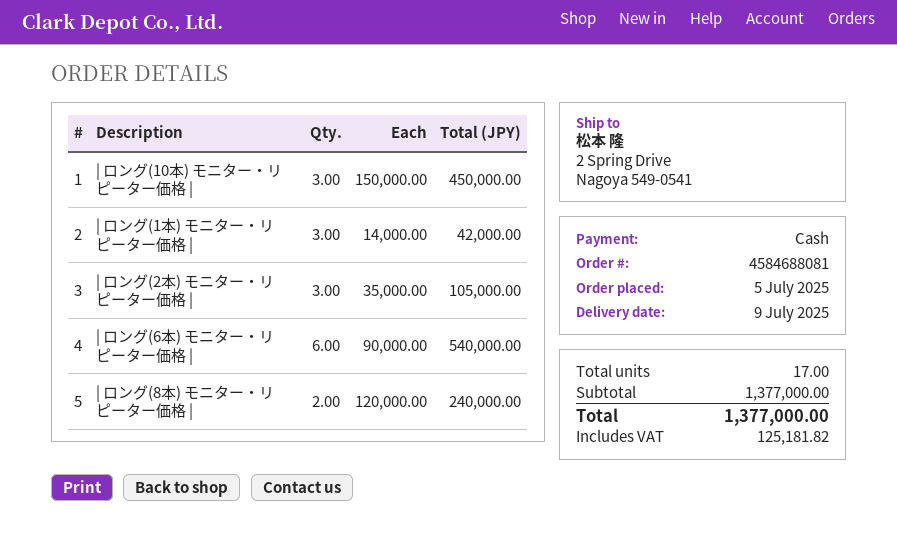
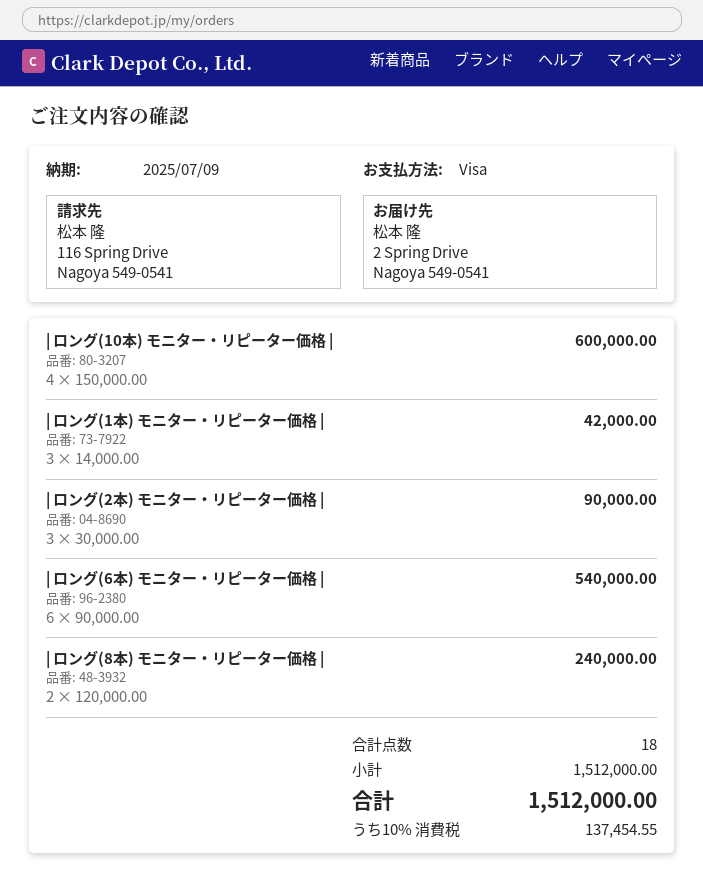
payment method: cash -> Visa
| ロング(10本) モニター・リピーター価格 |: 3 x 150000.00 = 450000.00 -> 4 x 150000.00 = 600000.00
| ロング(2本) モニター・リピーター価格 |: 3 x 35000.00 = 105000.00 -> 3 x 30000.00 = 90000.00
total quantity: 17 -> 18
subtotal: 1377000.00 -> 1512000.00
tax: 125181.82 -> 137454.55
total: 1377000.00 -> 1512000.00

